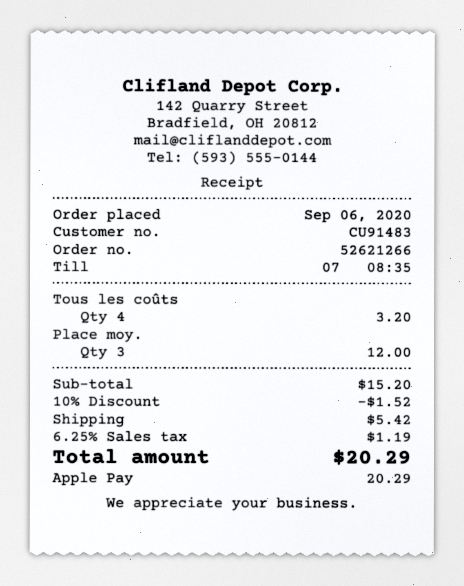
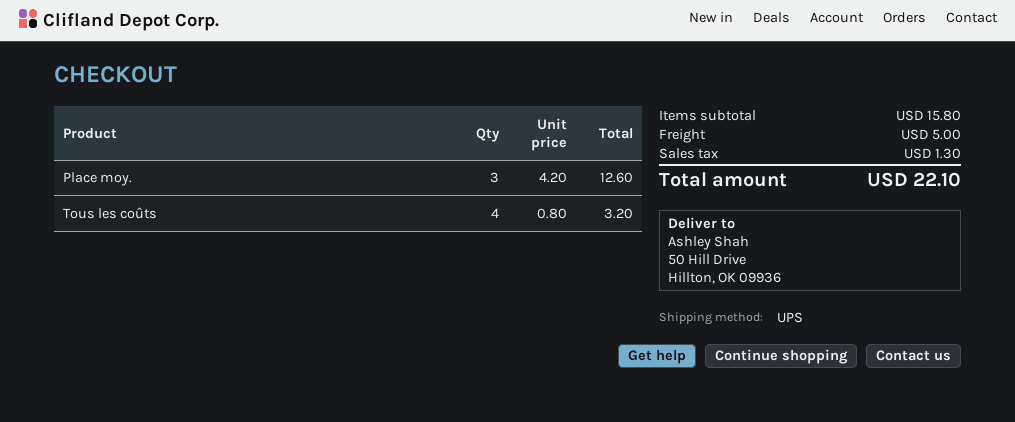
Place moy.: 3 for 12.00 -> 3 for 12.60
subtotal: 15.20 -> 15.80
discount: 10% = 1.52 -> none
shipping: 5.42 -> 5.00
tax: 1.19 -> 1.30
total: 20.29 -> 22.10

